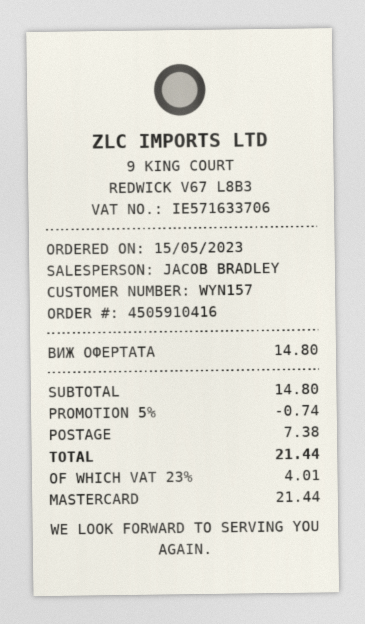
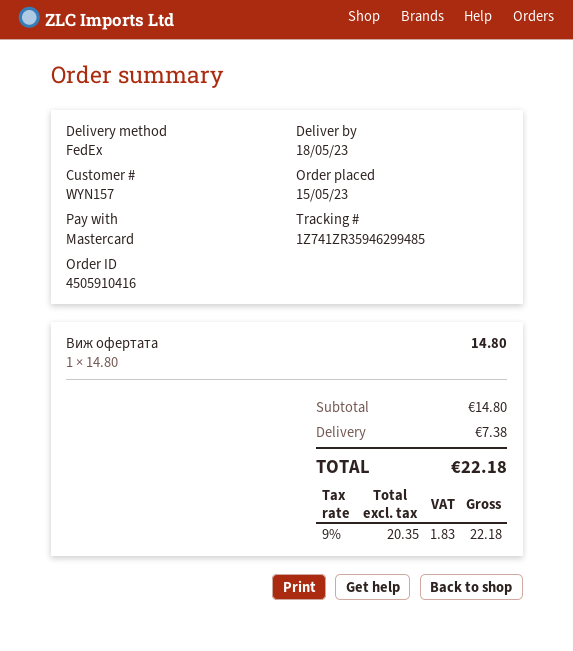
discount: 5% = 0.74 -> none
tax: 23% = 4.01 -> 9% = 1.83
total: 21.44 -> 22.18

